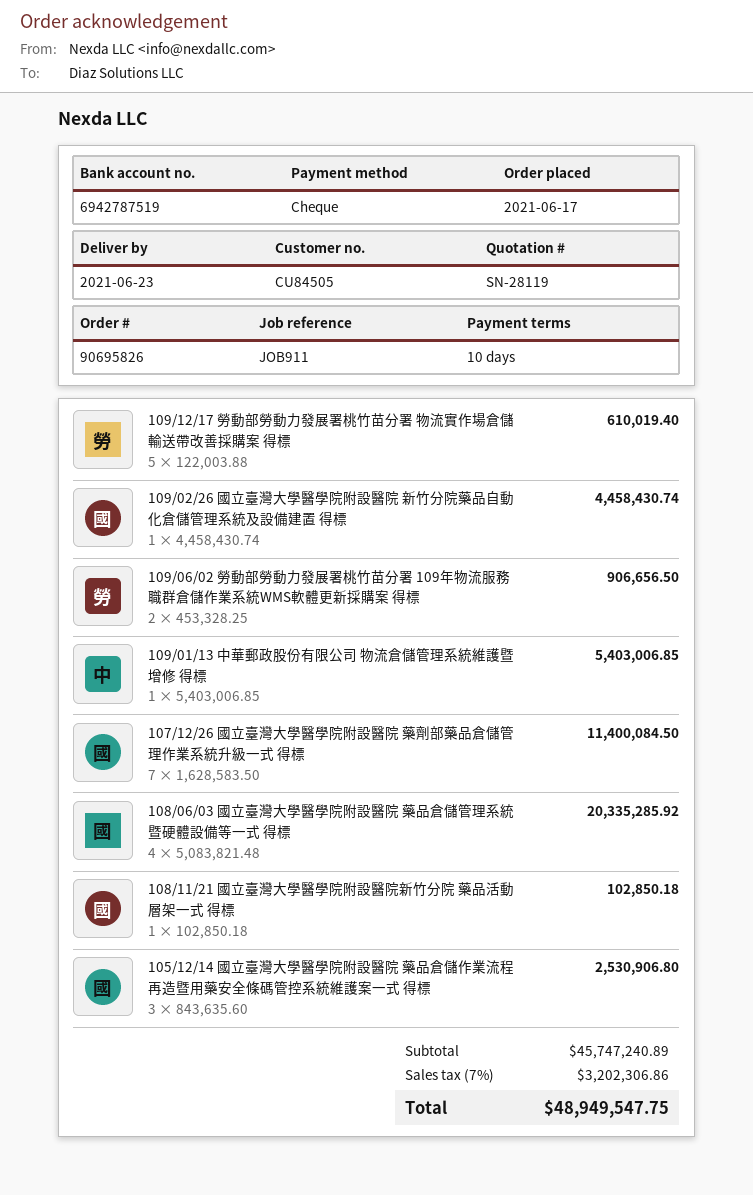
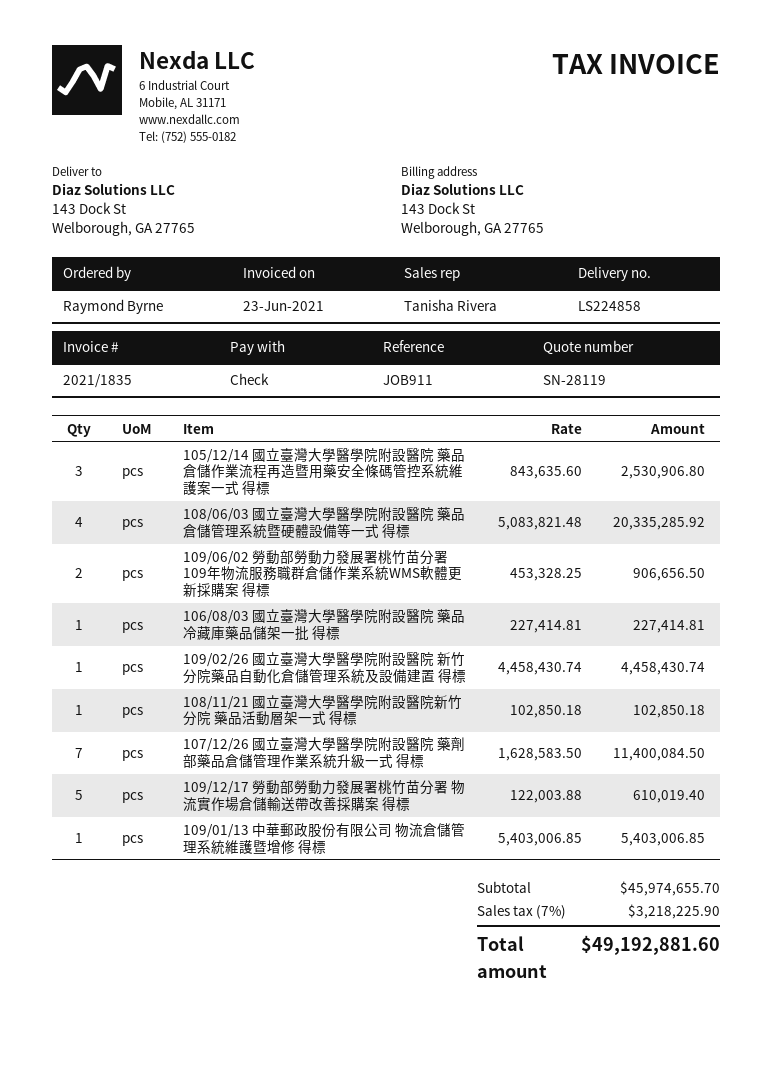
106/08/03 國立臺灣大學醫學院附設醫院 藥品冷藏庫藥品儲架一批 得標: none -> 1 x 227414.81 = 227414.81
subtotal: 45747240.89 -> 45974655.70
tax: 7% = 3202306.86 -> 7% = 3218225.90
total: 48949547.75 -> 49192881.60

